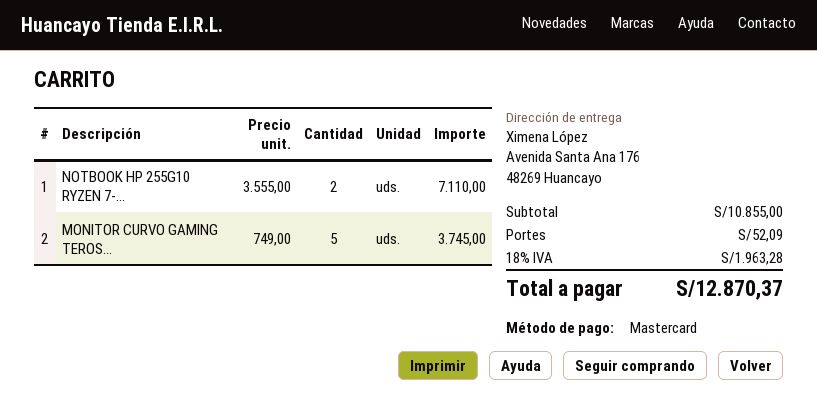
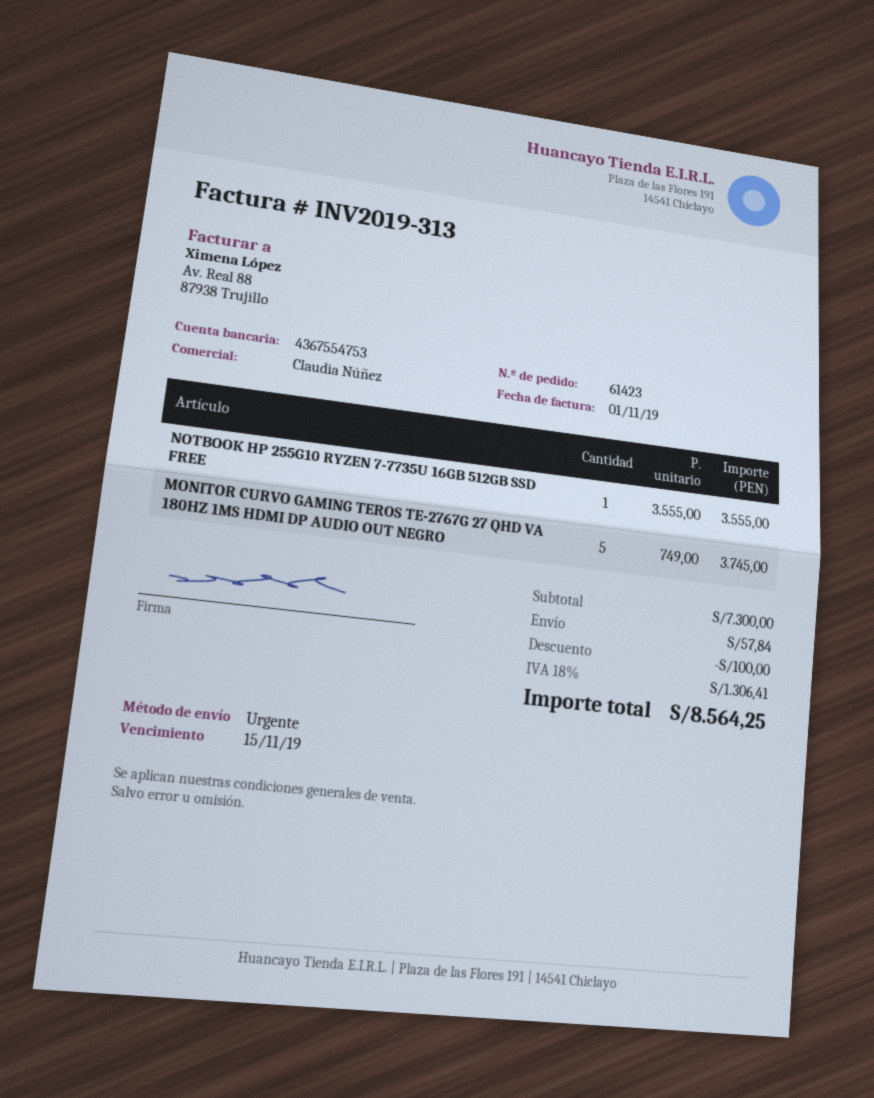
NOTBOOK HP 255G10 RYZEN 7-...: 2 x 3555.00 = 7110.00 -> 1 x 3555.00 = 3555.00
subtotal: 10855.00 -> 7300.00
discount: none -> 100.00
shipping: 52.09 -> 57.84
tax: 18% = 1963.28 -> 18% = 1306.41
total: 12870.37 -> 8564.25

